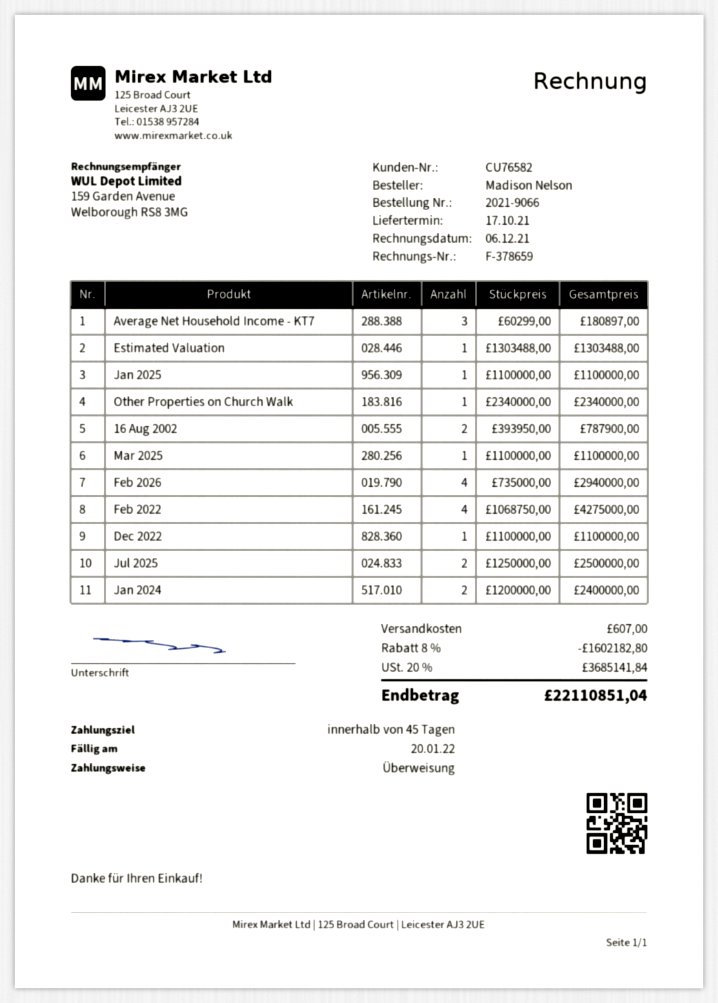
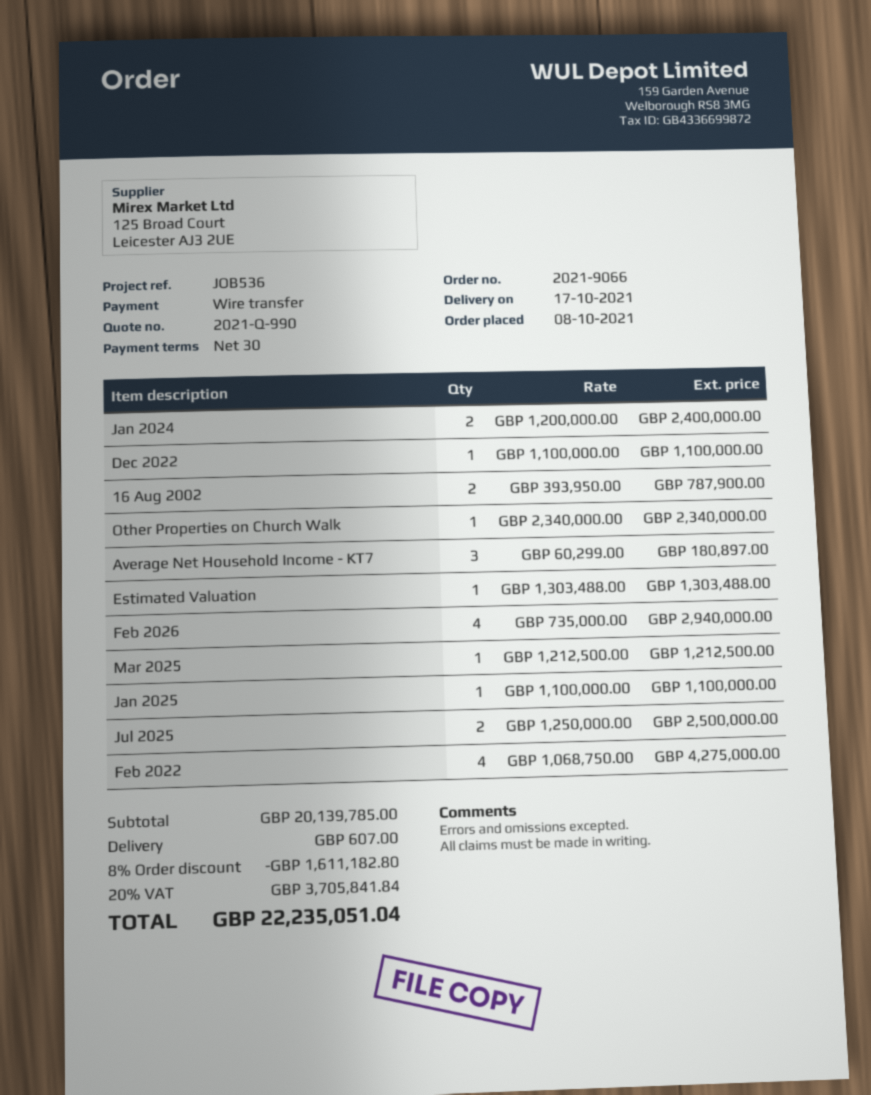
payment terms: 45 days -> 30 days
Mar 2025: 1 x 1100000.00 = 1100000.00 -> 1 x 1212500.00 = 1212500.00
discount: 8% = 1602182.80 -> 8% = 1611182.80
tax: 20% = 3685141.84 -> 20% = 3705841.84
total: 22110851.04 -> 22235051.04

